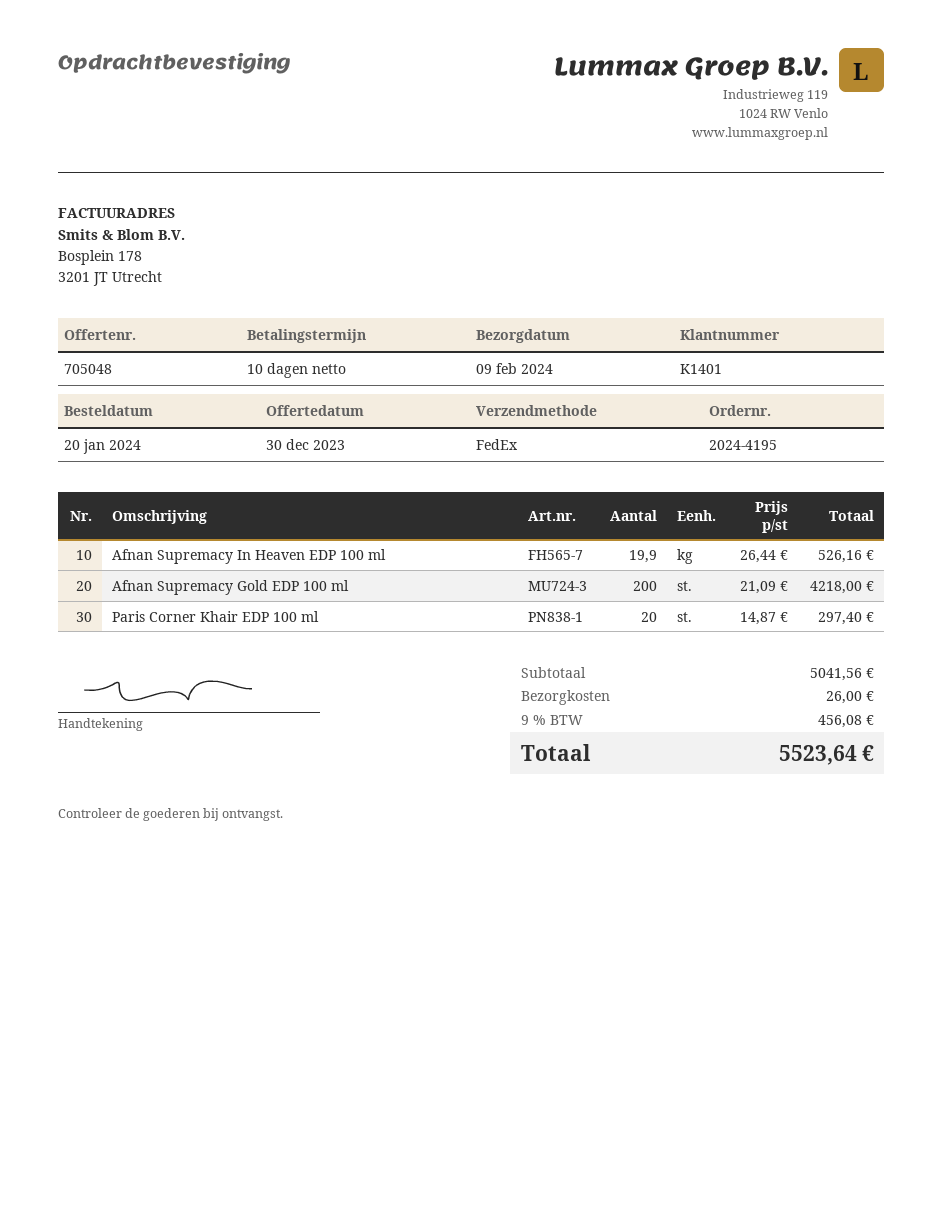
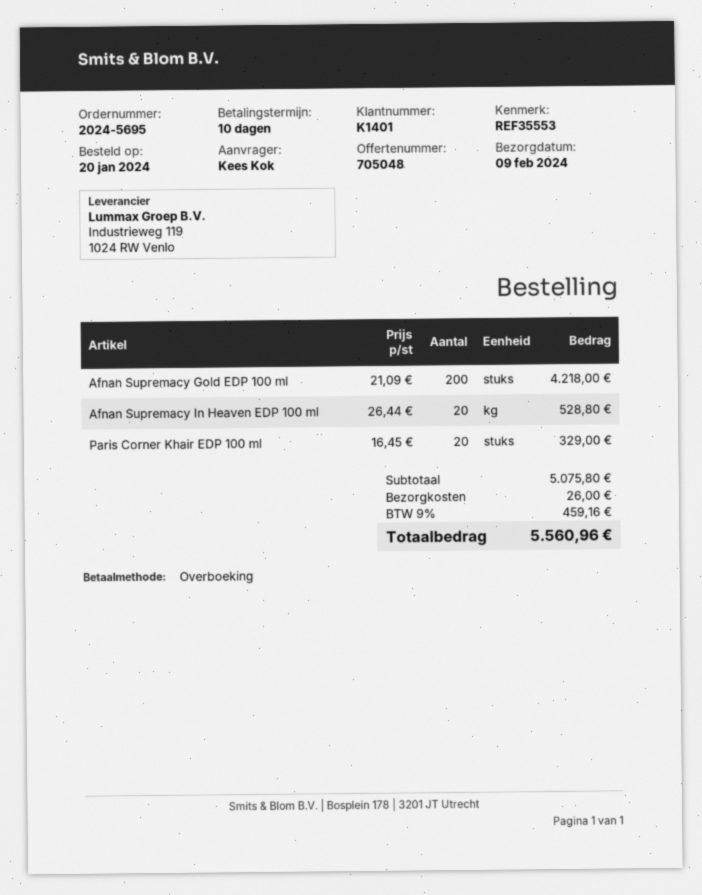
order number: 2024-4195 -> 2024-5695
Afnan Supremacy In Heaven EDP 100 ml: 19.9 x 26.44 = 526.16 -> 20 x 26.44 = 528.80
Paris Corner Khair EDP 100 ml: 20 x 14.87 = 297.40 -> 20 x 16.45 = 329.00
subtotal: 5041.56 -> 5075.80
tax: 9% = 456.08 -> 9% = 459.16
total: 5523.64 -> 5560.96

